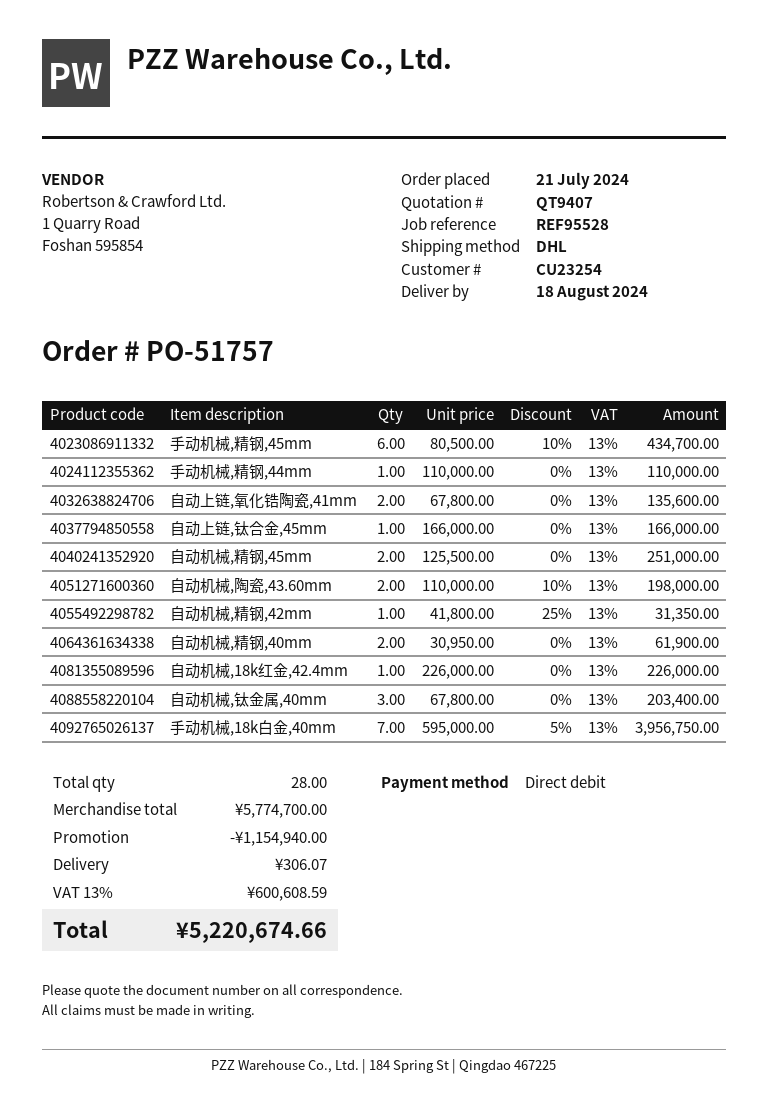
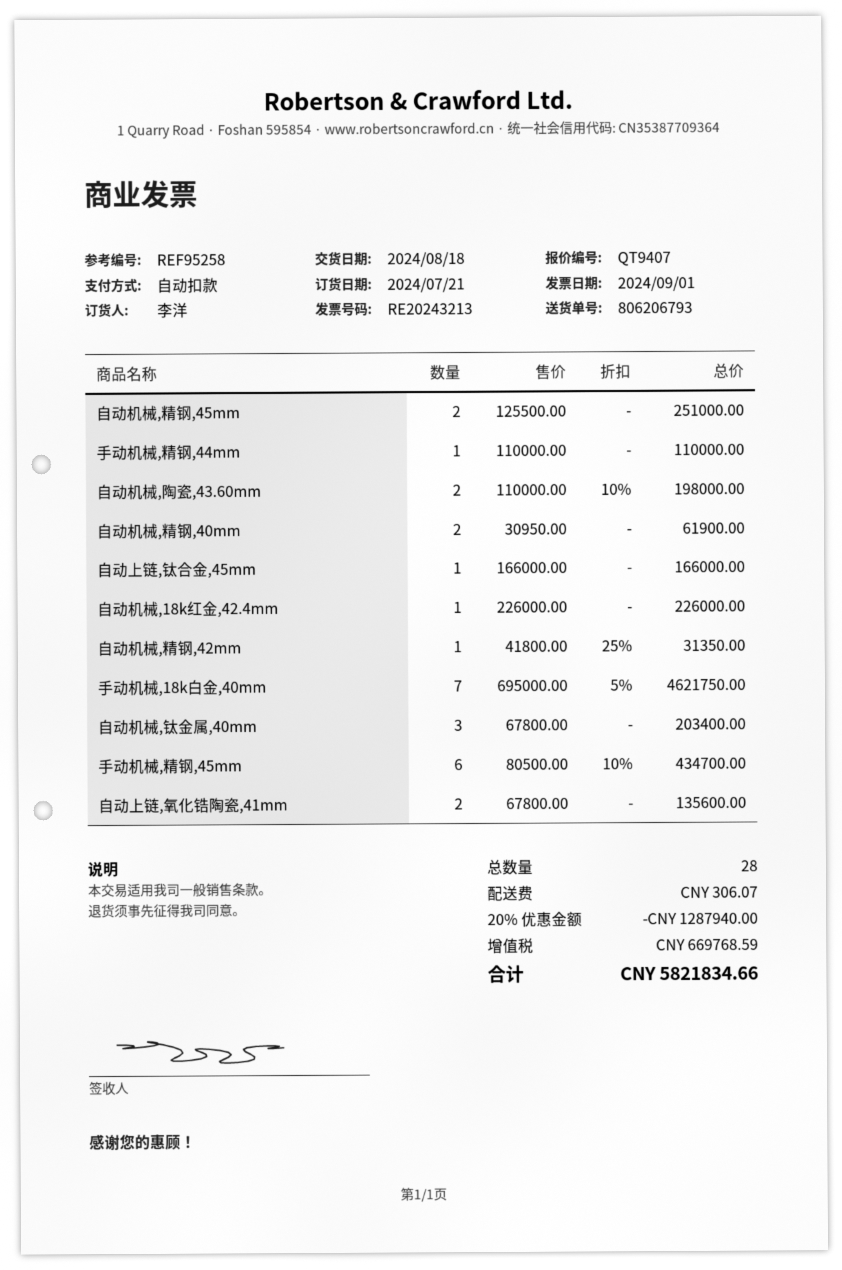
reference: REF95528 -> REF95258
手动机械,18k白金,40mm: 7 x 595000.00 - 5% = 3956750.00 -> 7 x 695000.00 - 5% = 4621750.00
discount: 1154940.00 -> 1287940.00
tax: 600608.59 -> 669768.59
total: 5220674.66 -> 5821834.66

